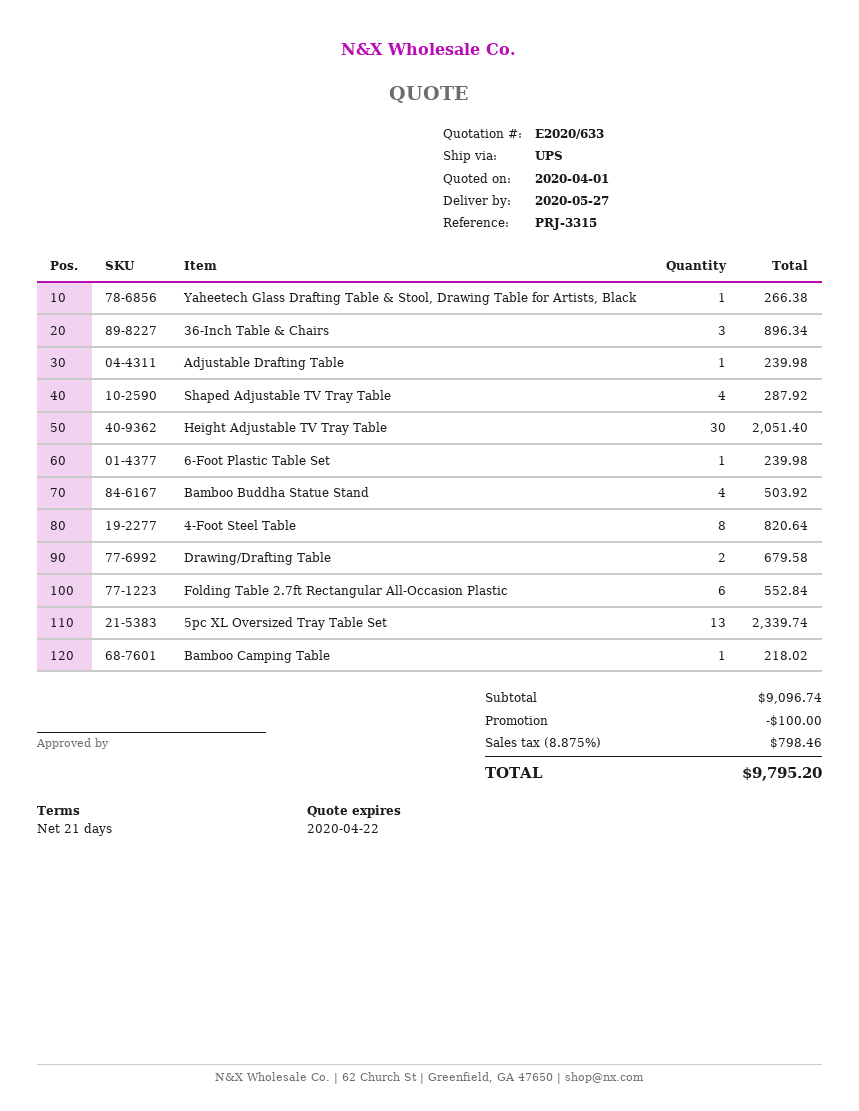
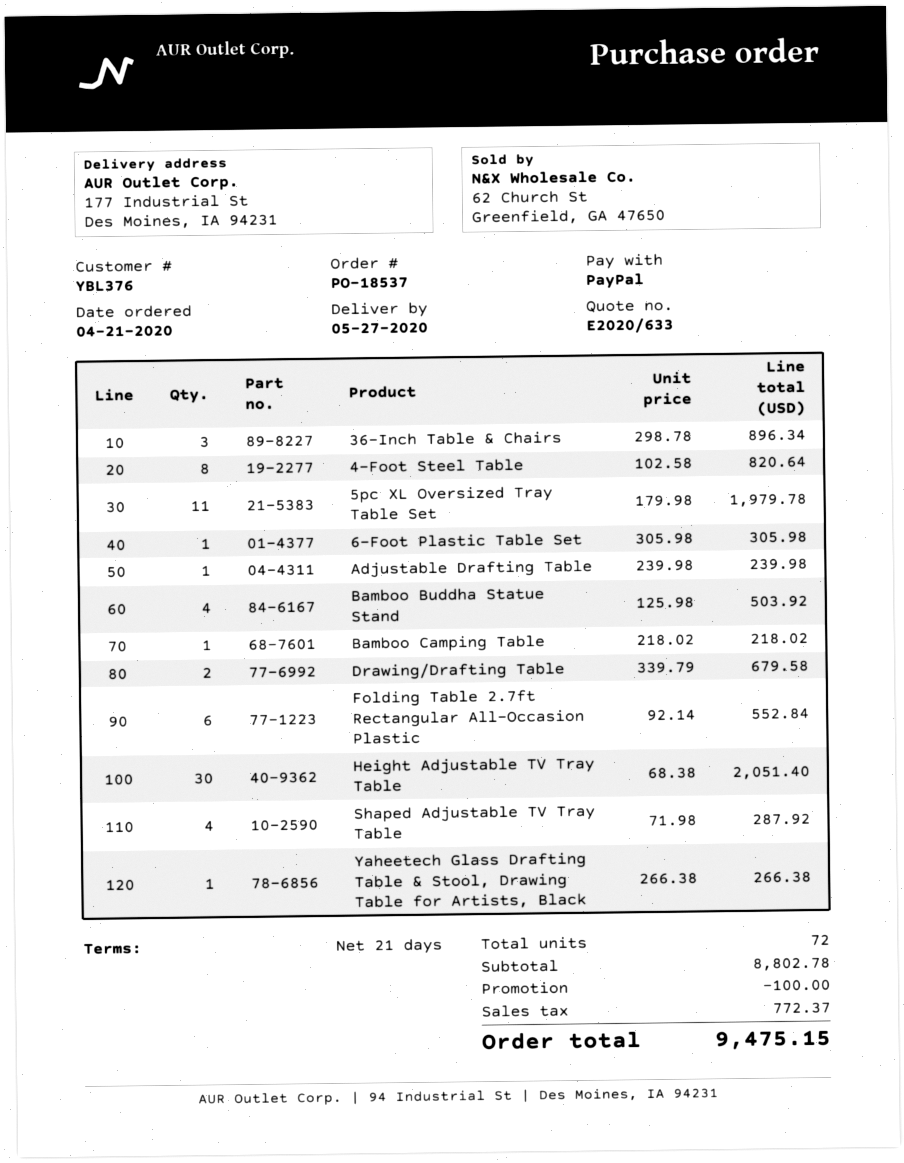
6-Foot Plastic Table Set: 1 for 239.98 -> 1 for 305.98
5pc XL Oversized Tray Table Set: 13 for 2339.74 -> 11 for 1979.78
subtotal: 9096.74 -> 8802.78
tax: 798.46 -> 772.37
total: 9795.20 -> 9475.15

